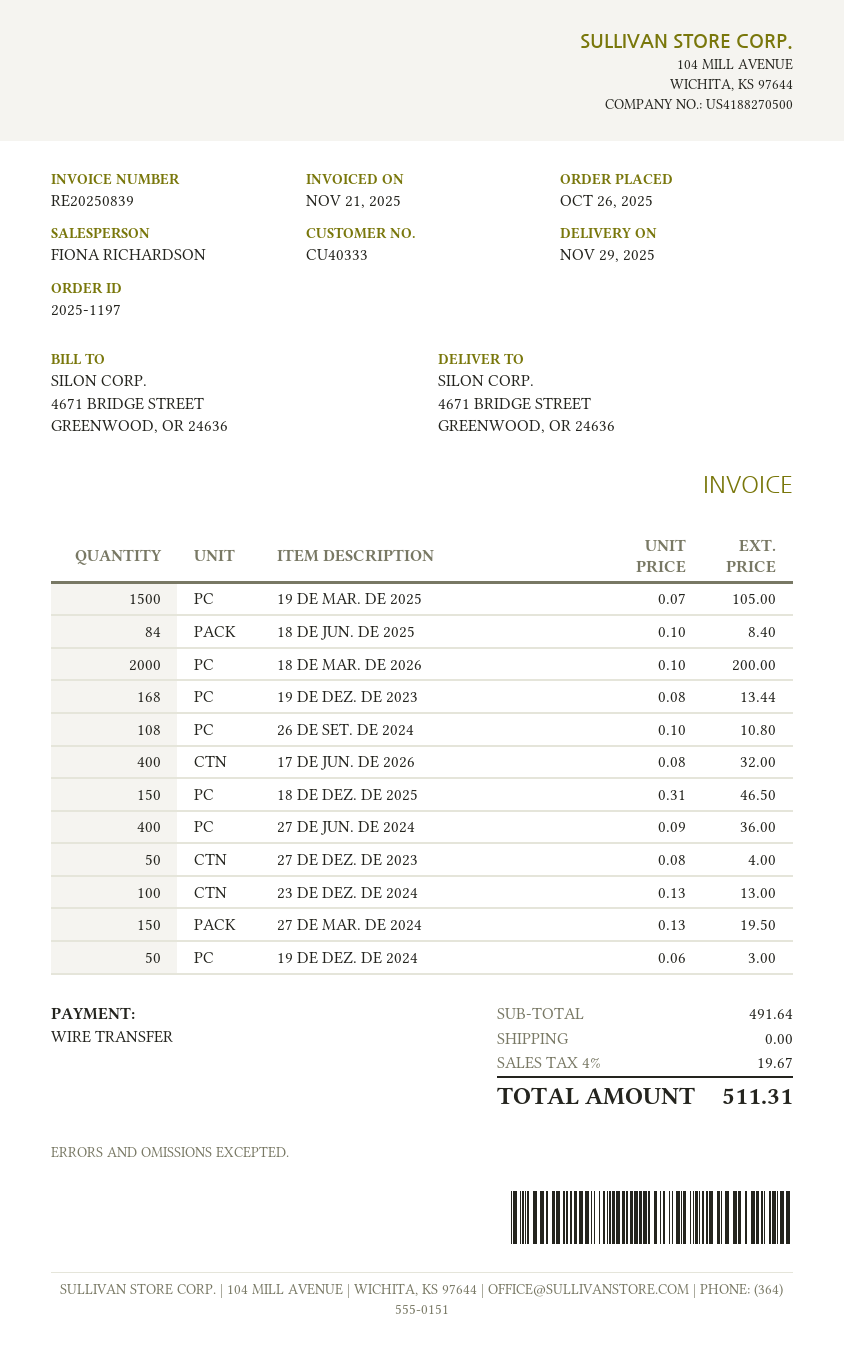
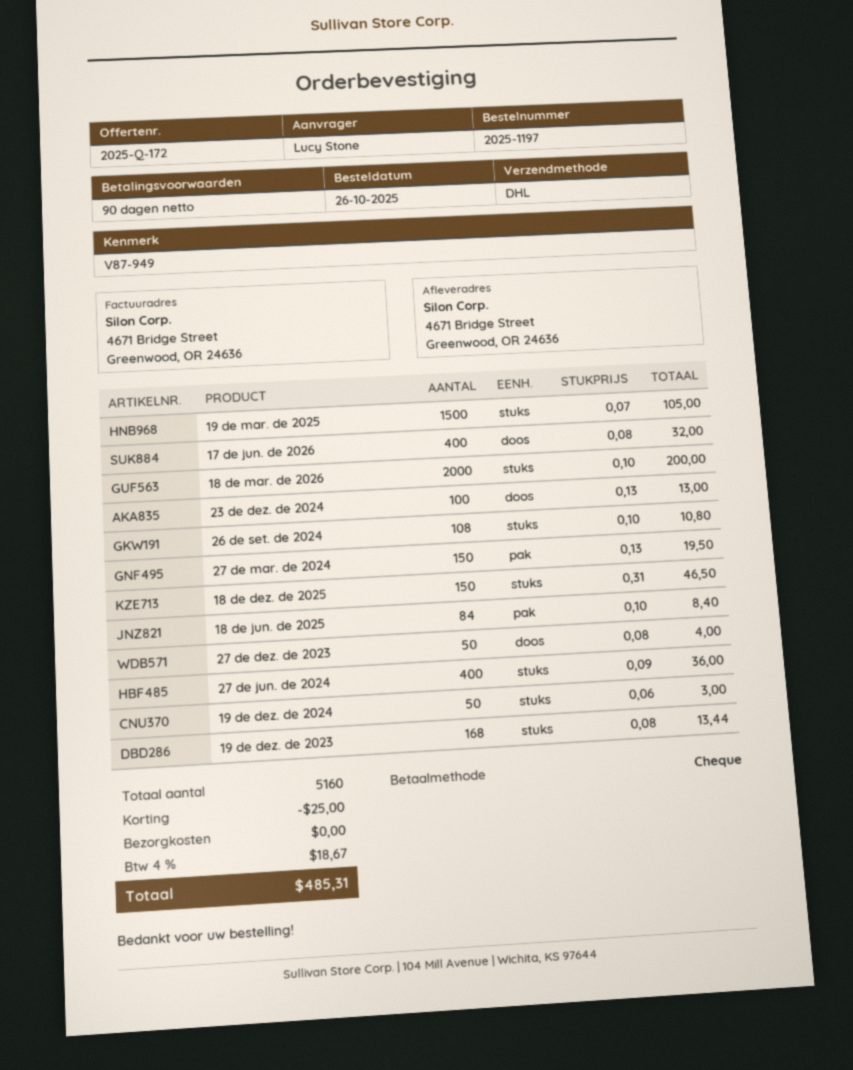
payment method: bank transfer -> cheque
discount: none -> 25.00
tax: 4% = 19.67 -> 4% = 18.67
total: 511.31 -> 485.31

